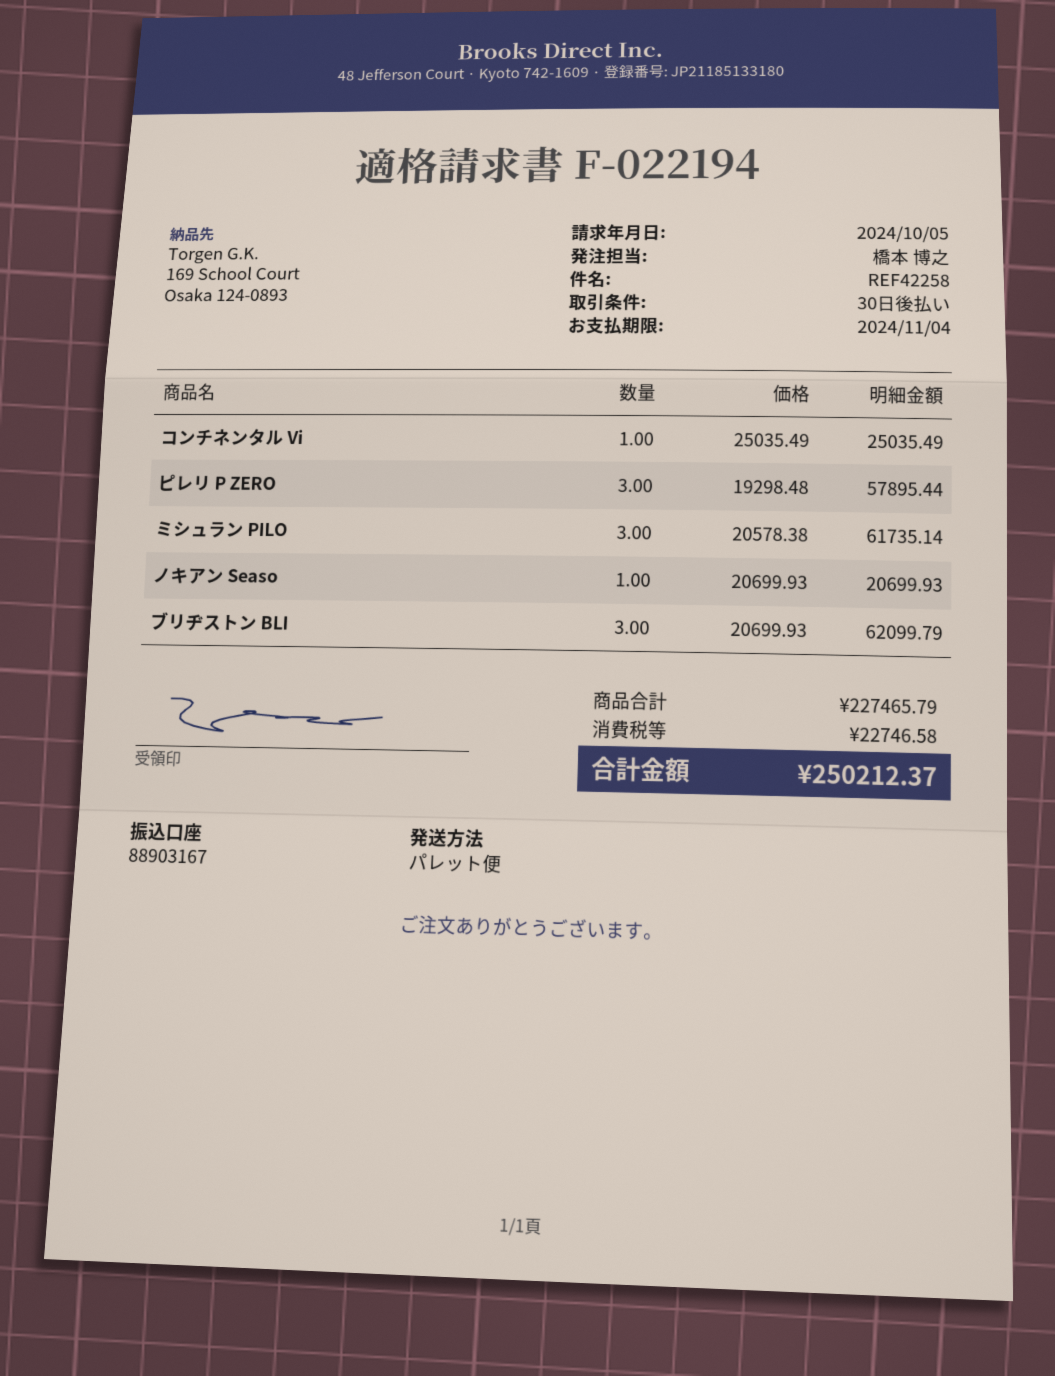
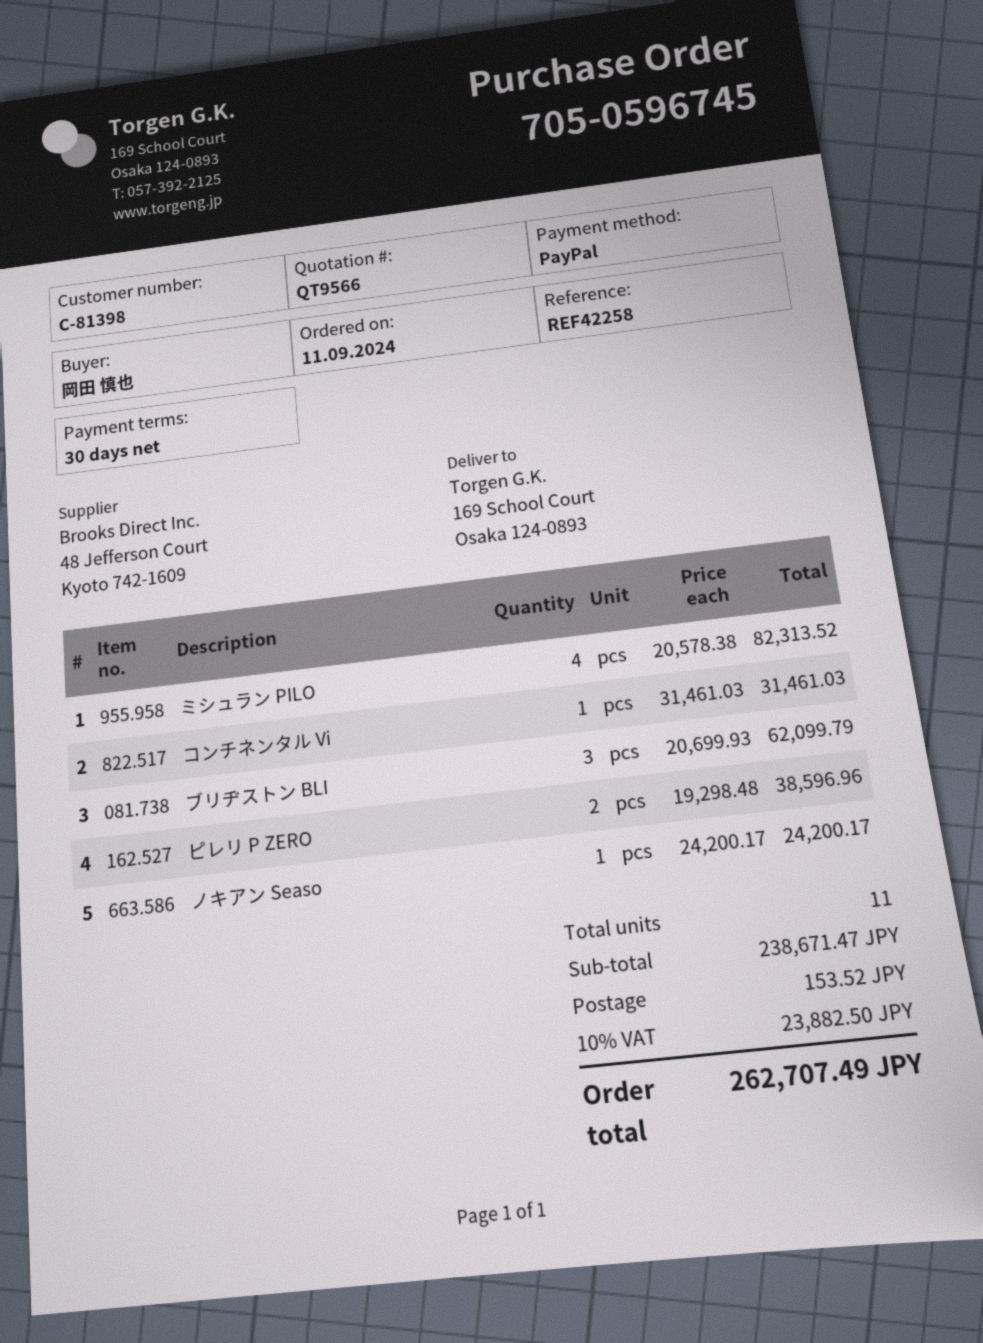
ordered by: 橋本 博之 -> 岡田 慎也
コンチネンタル Vi: 1 x 25035.49 = 25035.49 -> 1 x 31461.03 = 31461.03
ピレリ P ZERO: 3 x 19298.48 = 57895.44 -> 2 x 19298.48 = 38596.96
ミシュラン PILO: 3 x 20578.38 = 61735.14 -> 4 x 20578.38 = 82313.52
ノキアン Seaso: 1 x 20699.93 = 20699.93 -> 1 x 24200.17 = 24200.17
subtotal: 227465.79 -> 238671.47
shipping: none -> 153.52
tax: 22746.58 -> 23882.50
total: 250212.37 -> 262707.49

